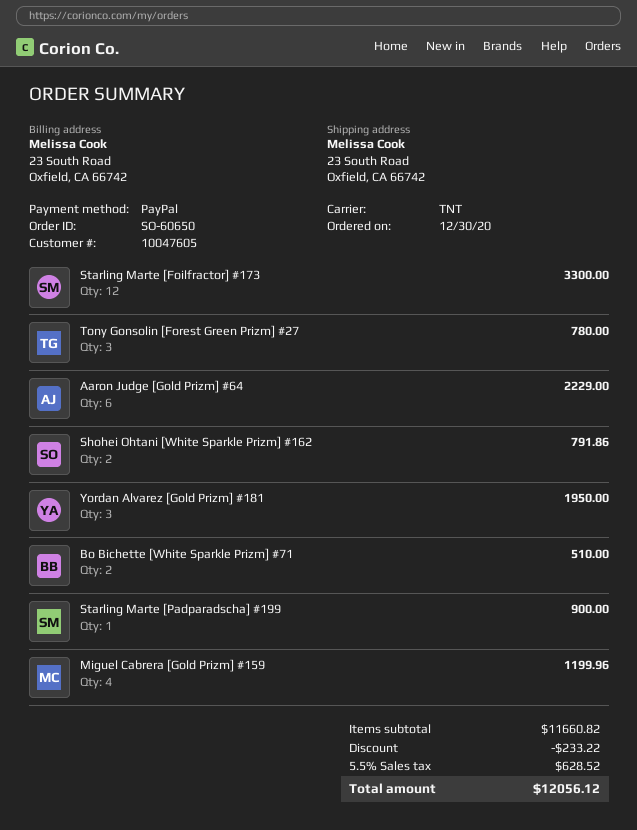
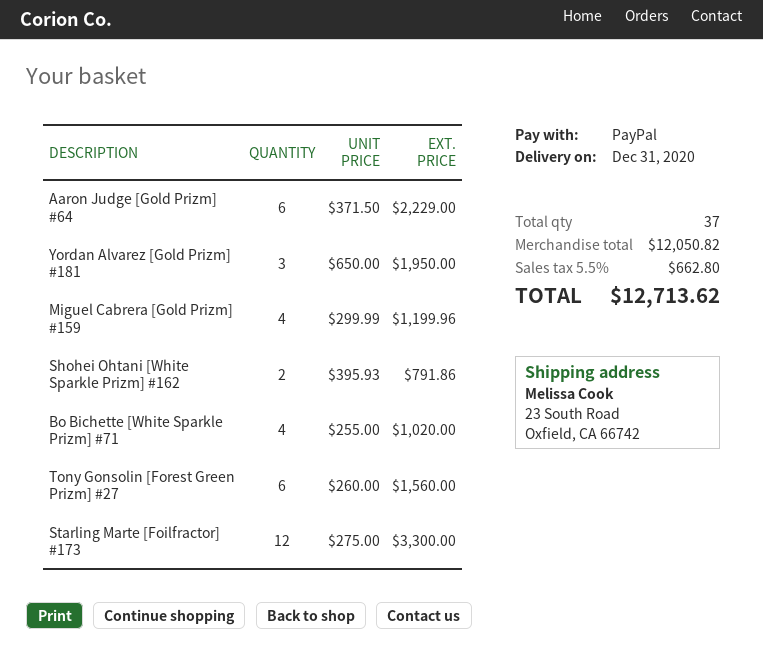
Tony Gonsolin [Forest Green Prizm] #27: 3 for 780.00 -> 6 for 1560.00
Bo Bichette [White Sparkle Prizm] #71: 2 for 510.00 -> 4 for 1020.00
Starling Marte [Padparadscha] #199: 1 for 900.00 -> none
subtotal: 11660.82 -> 12050.82
discount: 233.22 -> none
tax: 5.5% = 628.52 -> 5.5% = 662.80
total: 12056.12 -> 12713.62

